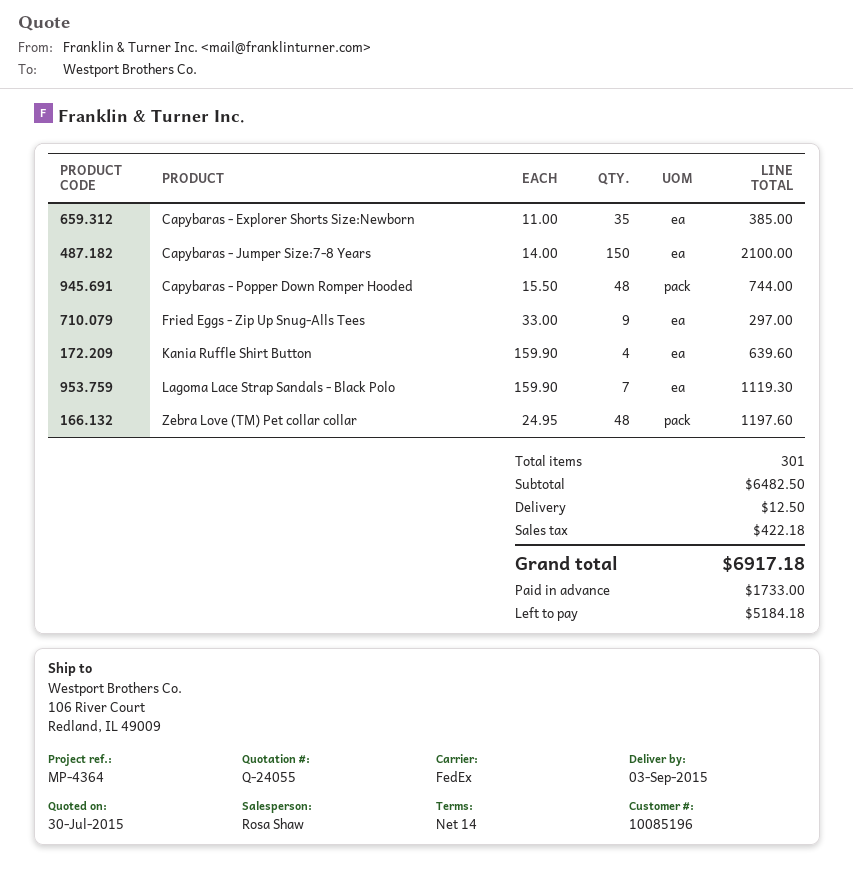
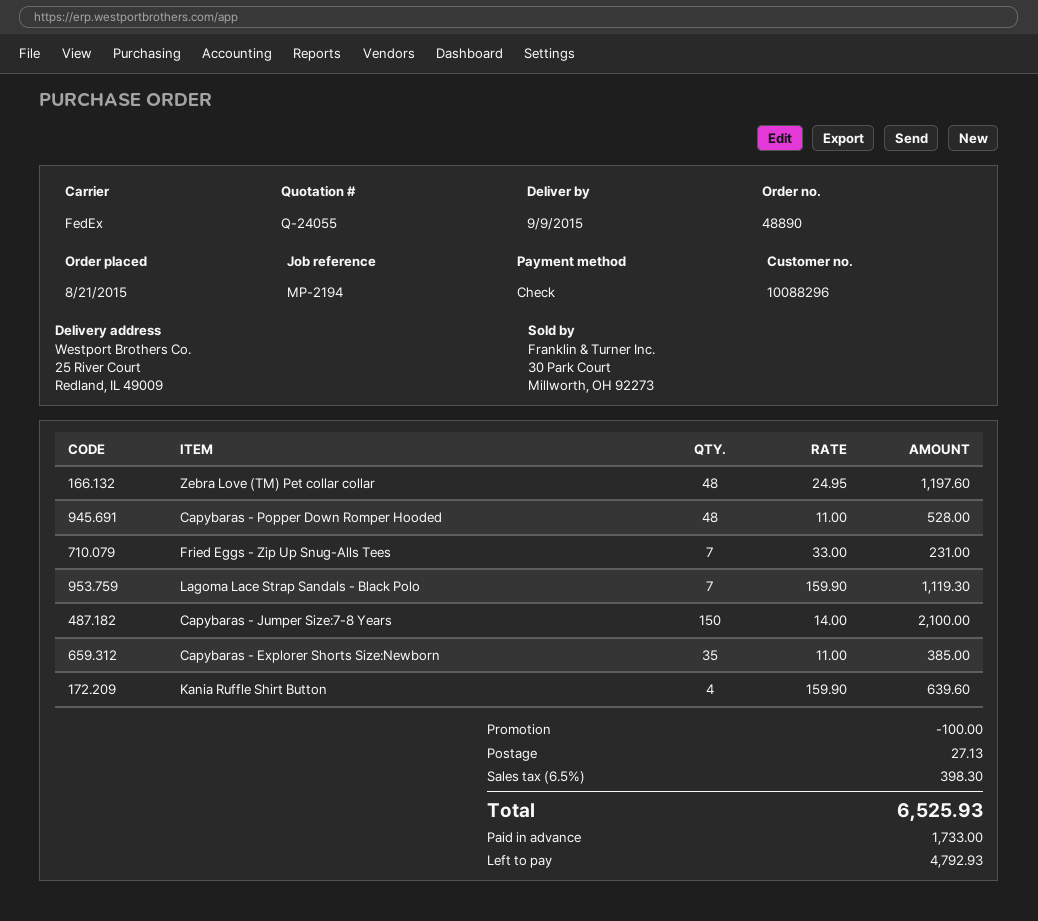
delivery date: 2015-09-03 -> 2015-09-09
customer number: 10085196 -> 10088296
reference: MP-4364 -> MP-2194
ship to: 106 River Court, Redland, IL 49009 -> 25 River Court, Redland, IL 49009
Capybaras - Popper Down Romper Hooded: 48 x 15.50 = 744.00 -> 48 x 11.00 = 528.00
Fried Eggs - Zip Up Snug-Alls Tees: 9 x 33.00 = 297.00 -> 7 x 33.00 = 231.00
discount: none -> 100.00
shipping: 12.50 -> 27.13
tax: 422.18 -> 398.30
total: 6917.18 -> 6525.93
balance: 5184.18 -> 4792.93

